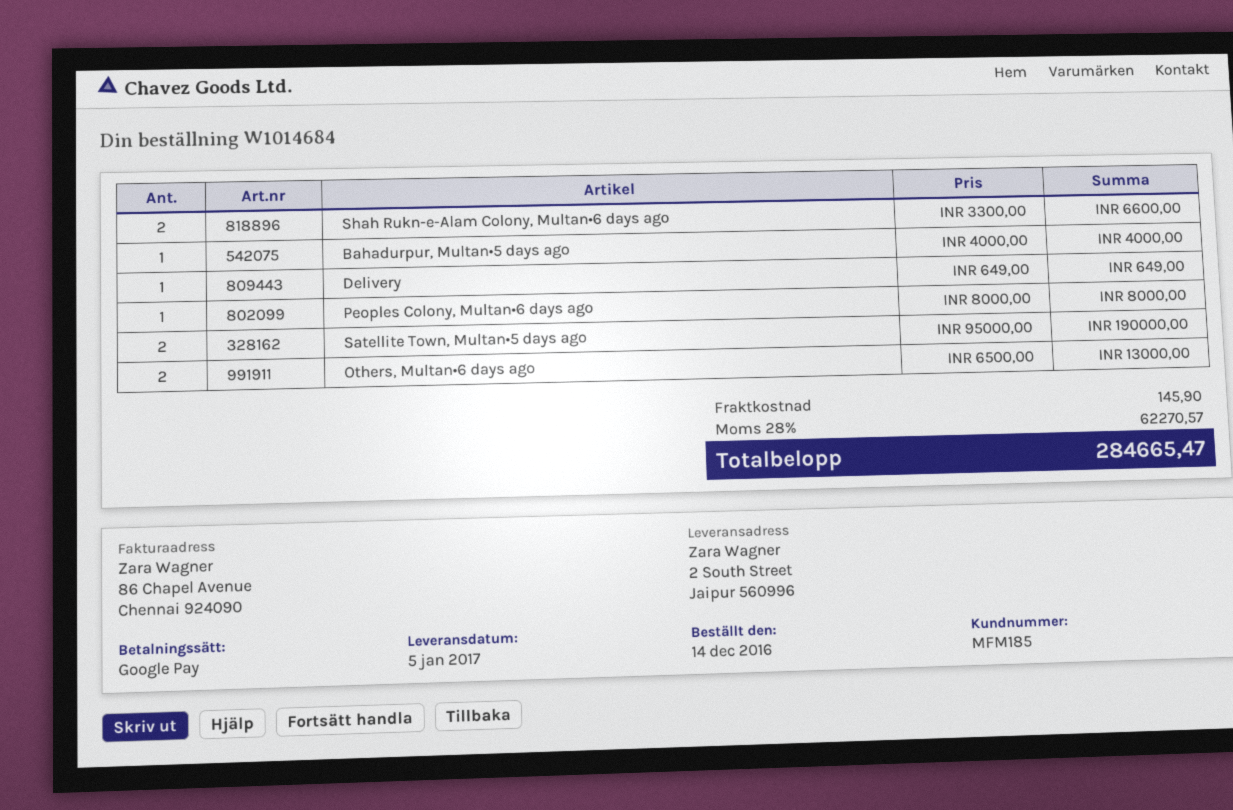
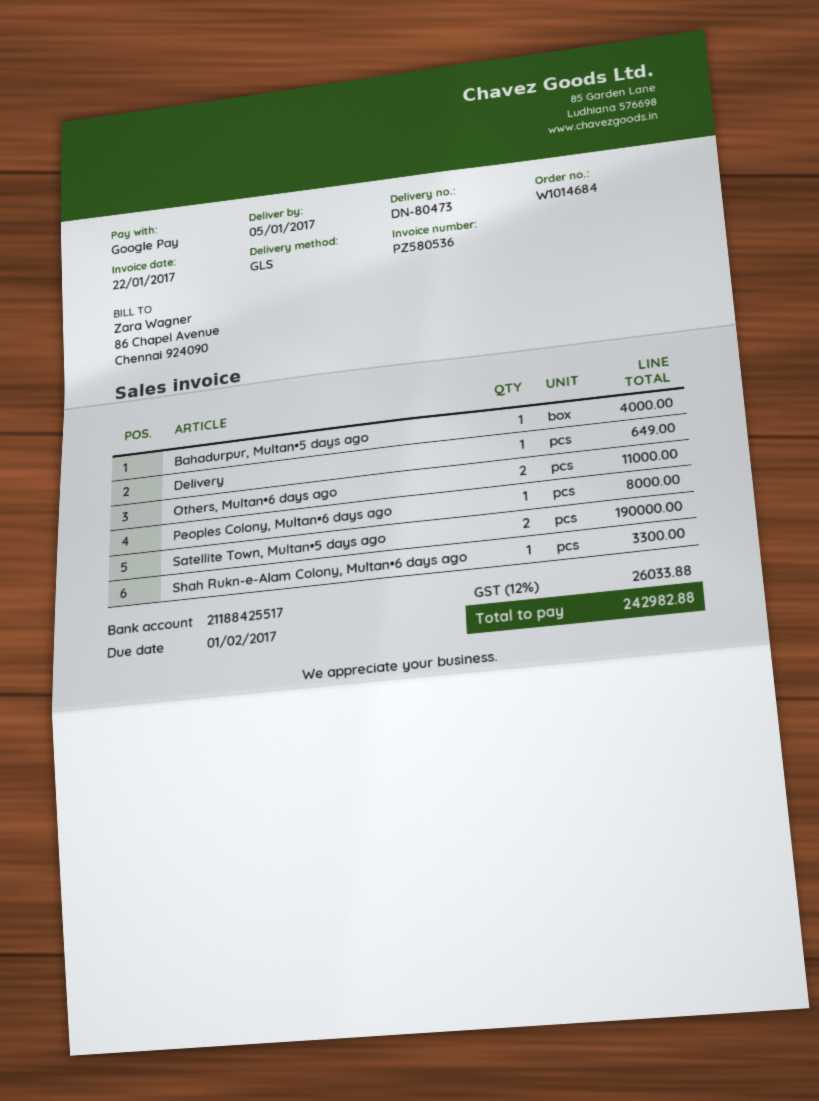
Shah Rukn-e-Alam Colony, Multan•6 days ago: 2 for 6600.00 -> 1 for 3300.00
Others, Multan•6 days ago: 2 for 13000.00 -> 2 for 11000.00
shipping: 145.90 -> none
tax: 28% = 62270.57 -> 12% = 26033.88
total: 284665.47 -> 242982.88

